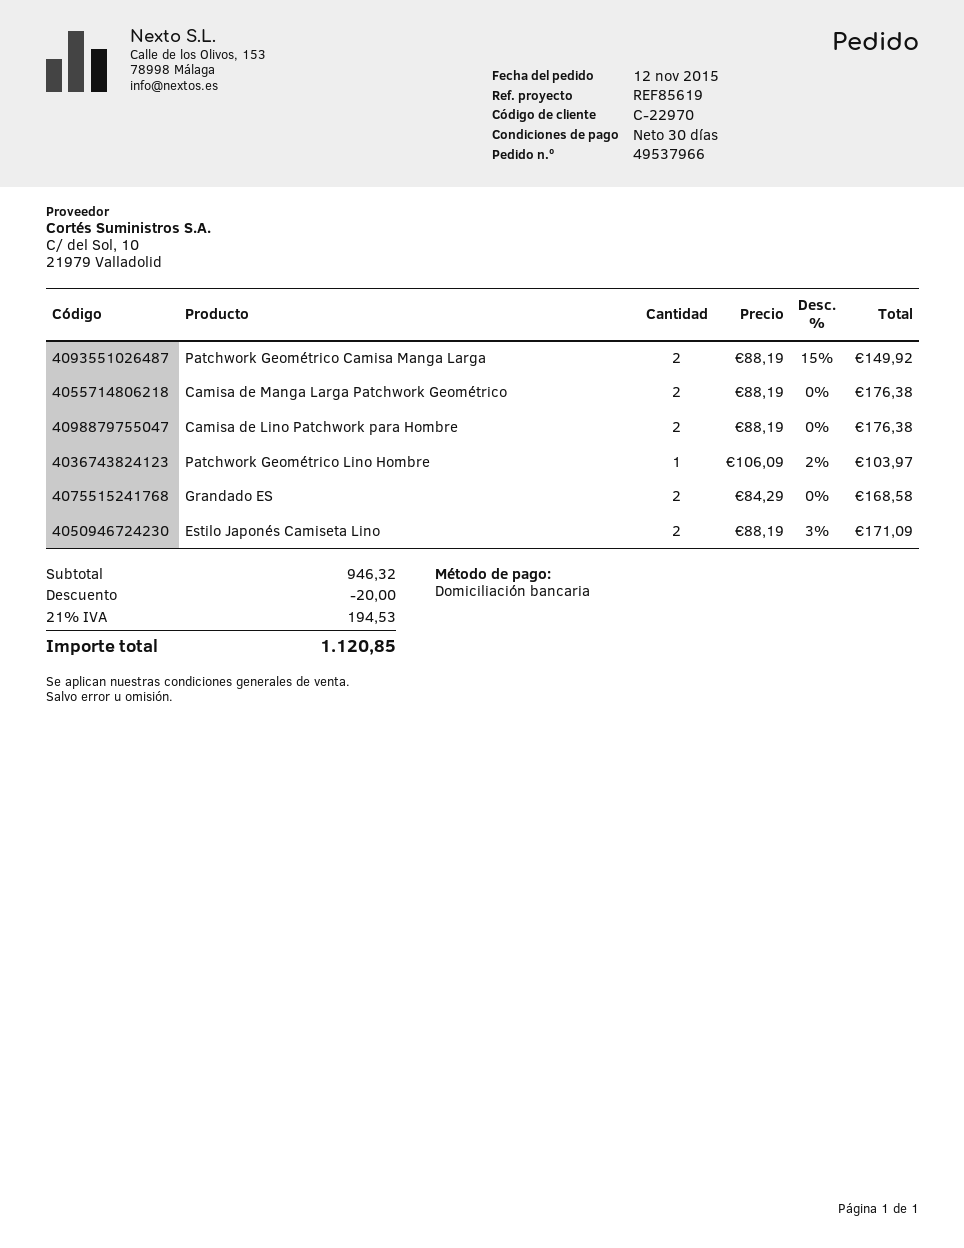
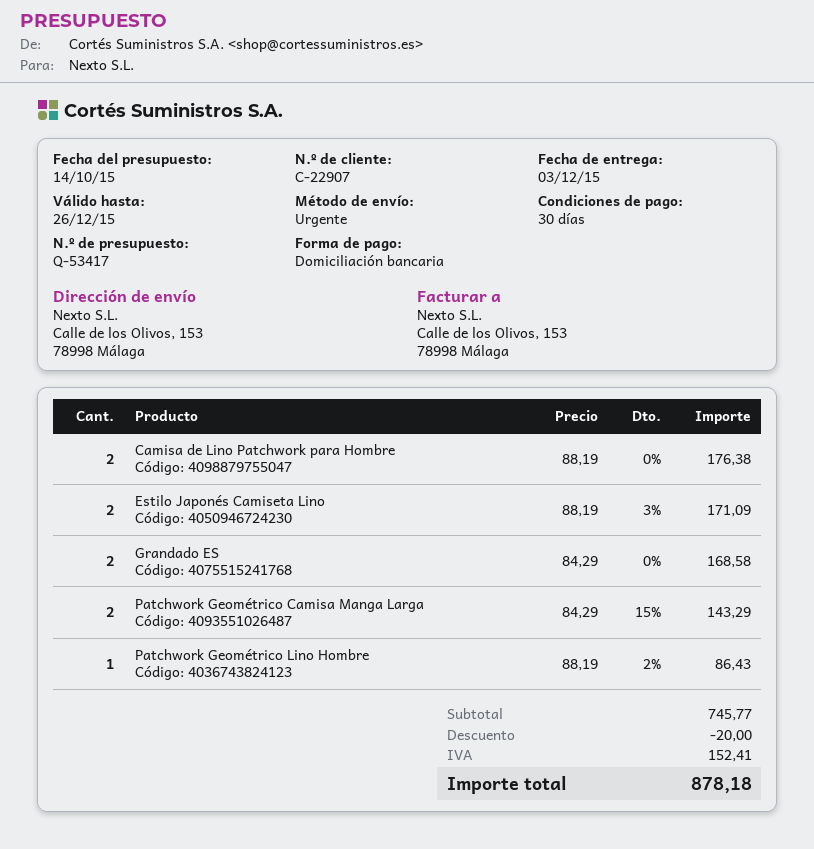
customer number: C-22970 -> C-22907
Patchwork Geométrico Camisa Manga Larga: 2 x 88.19 - 15% = 149.92 -> 2 x 84.29 - 15% = 143.29
Camisa de Manga Larga Patchwork Geométrico: 2 x 88.19 = 176.38 -> none
Patchwork Geométrico Lino Hombre: 1 x 106.09 - 2% = 103.97 -> 1 x 88.19 - 2% = 86.43
subtotal: 946.32 -> 745.77
tax: 194.53 -> 152.41
total: 1120.85 -> 878.18

